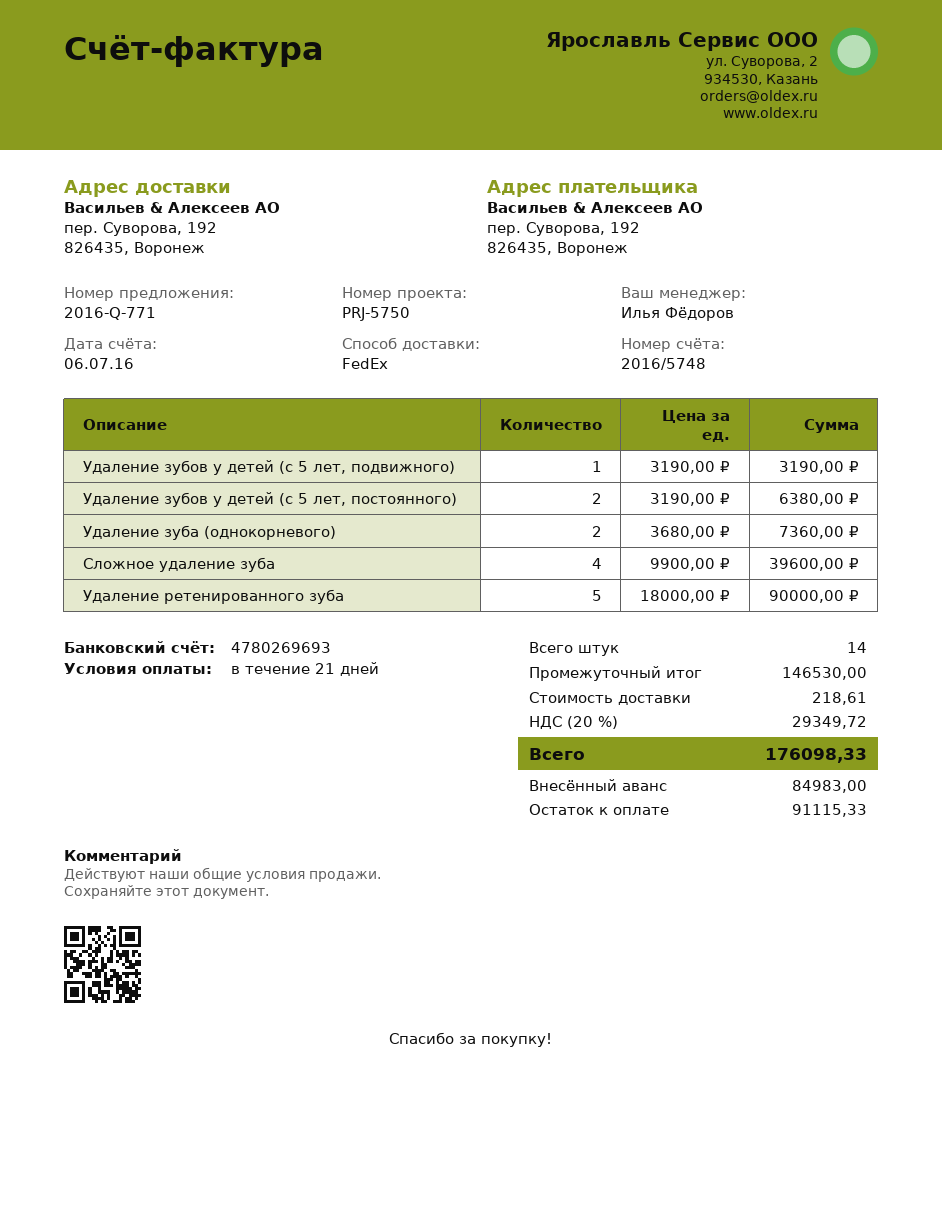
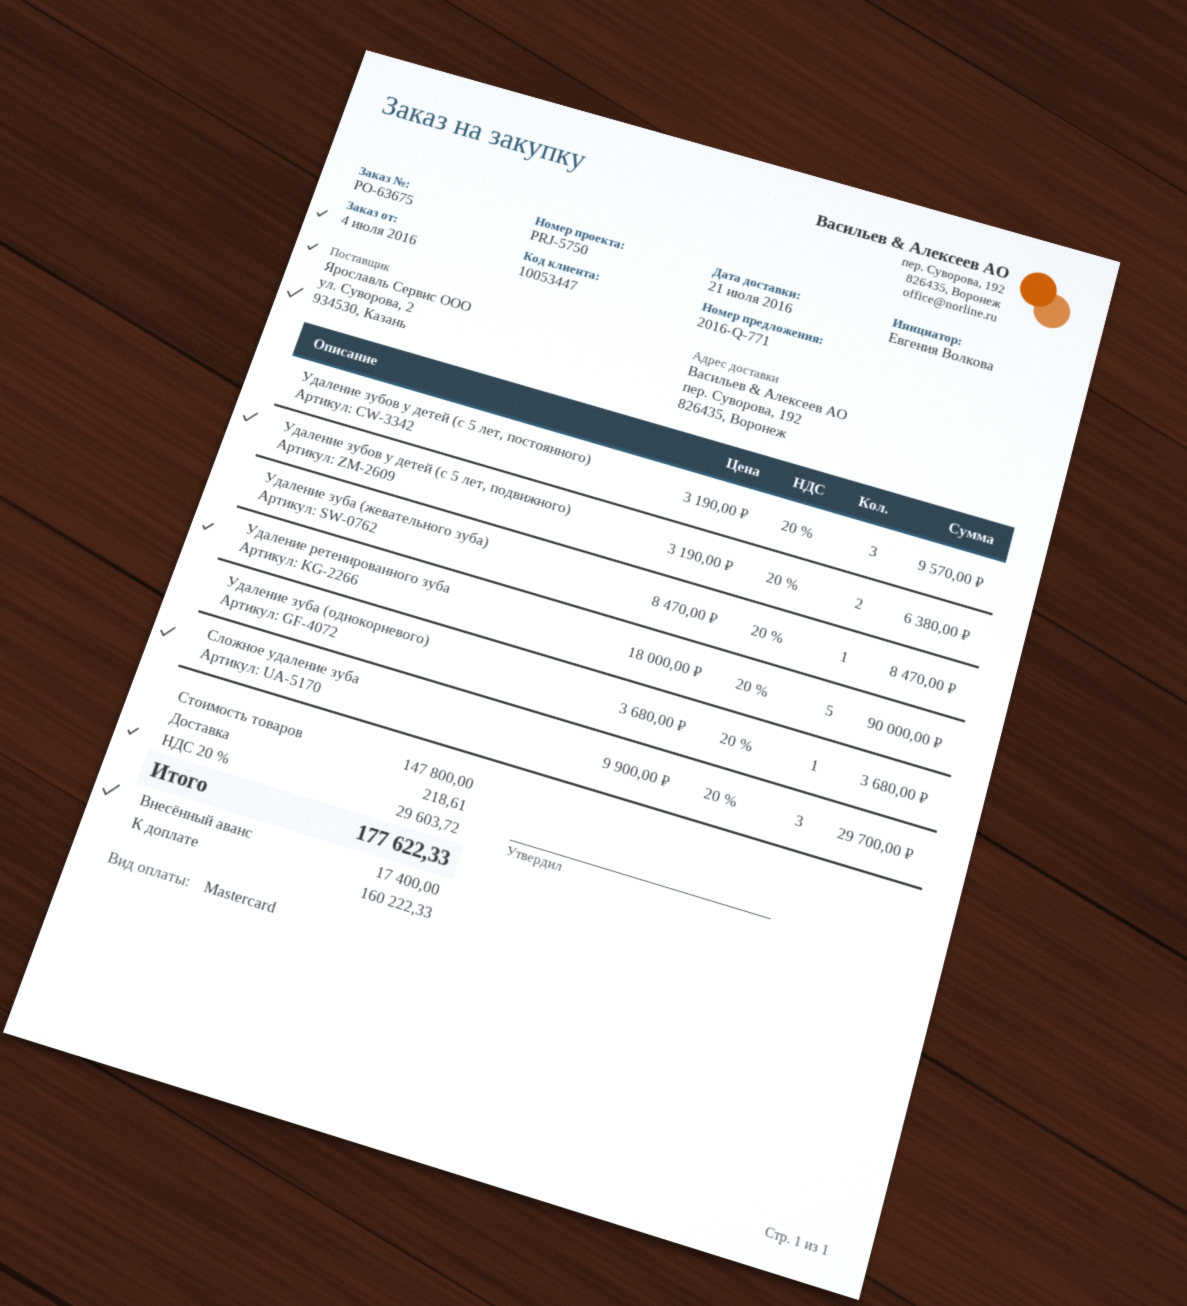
Удаление зубов у детей (с 5 лет, подвижного): 1 x 3190.00 = 3190.00 -> 2 x 3190.00 = 6380.00
Удаление зубов у детей (с 5 лет, постоянного): 2 x 3190.00 = 6380.00 -> 3 x 3190.00 = 9570.00
Удаление зуба (однокорневого): 2 x 3680.00 = 7360.00 -> 1 x 3680.00 = 3680.00
Сложное удаление зуба: 4 x 9900.00 = 39600.00 -> 3 x 9900.00 = 29700.00
Удаление зуба (жевательного зуба): none -> 1 x 8470.00 = 8470.00
subtotal: 146530.00 -> 147800.00
tax: 20% = 29349.72 -> 20% = 29603.72
total: 176098.33 -> 177622.33
deposit: 84983.00 -> 17400.00
balance: 91115.33 -> 160222.33

